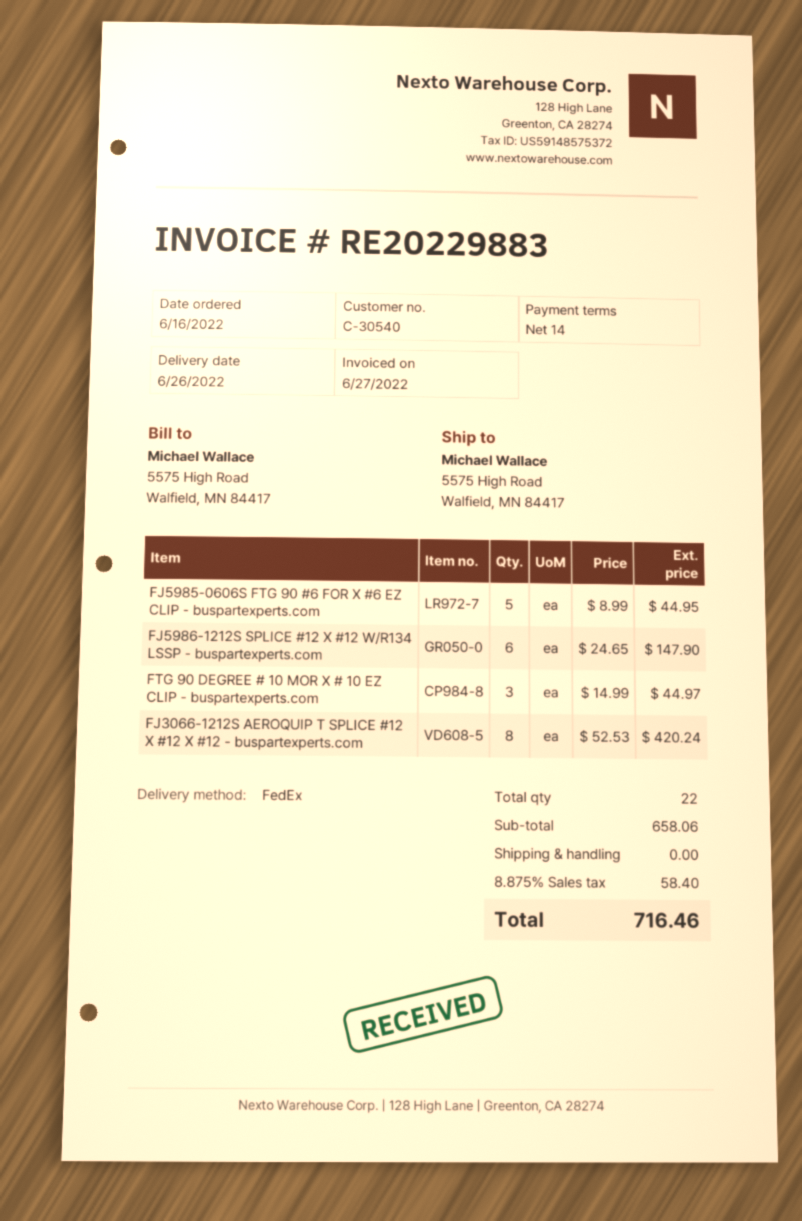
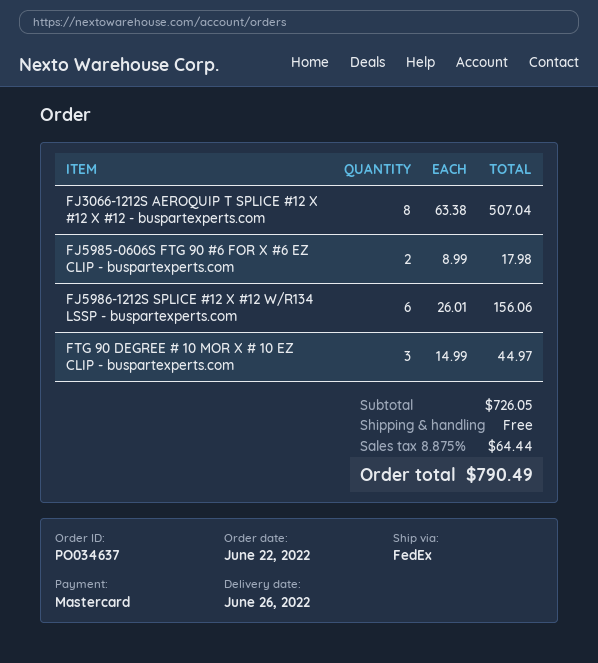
order date: 2022-06-16 -> 2022-06-22
FJ5985-0606S FTG 90 #6 FOR X #6 EZ CLIP - buspartexperts.com: 5 x 8.99 = 44.95 -> 2 x 8.99 = 17.98
FJ5986-1212S SPLICE #12 X #12 W/R134 LSSP - buspartexperts.com: 6 x 24.65 = 147.90 -> 6 x 26.01 = 156.06
FJ3066-1212S AEROQUIP T SPLICE #12 X #12 X #12 - buspartexperts.com: 8 x 52.53 = 420.24 -> 8 x 63.38 = 507.04
subtotal: 658.06 -> 726.05
tax: 8.875% = 58.40 -> 8.875% = 64.44
total: 716.46 -> 790.49

